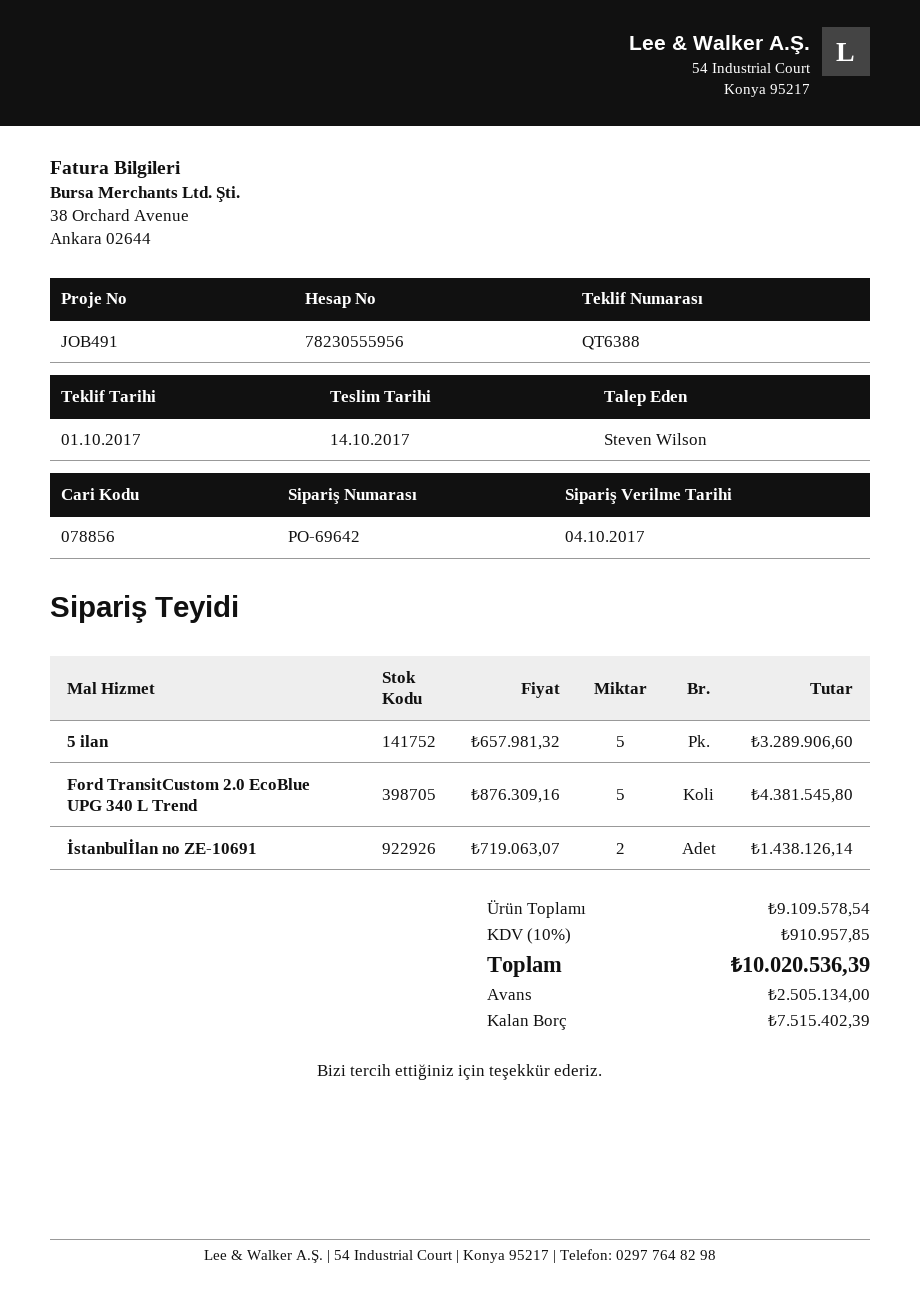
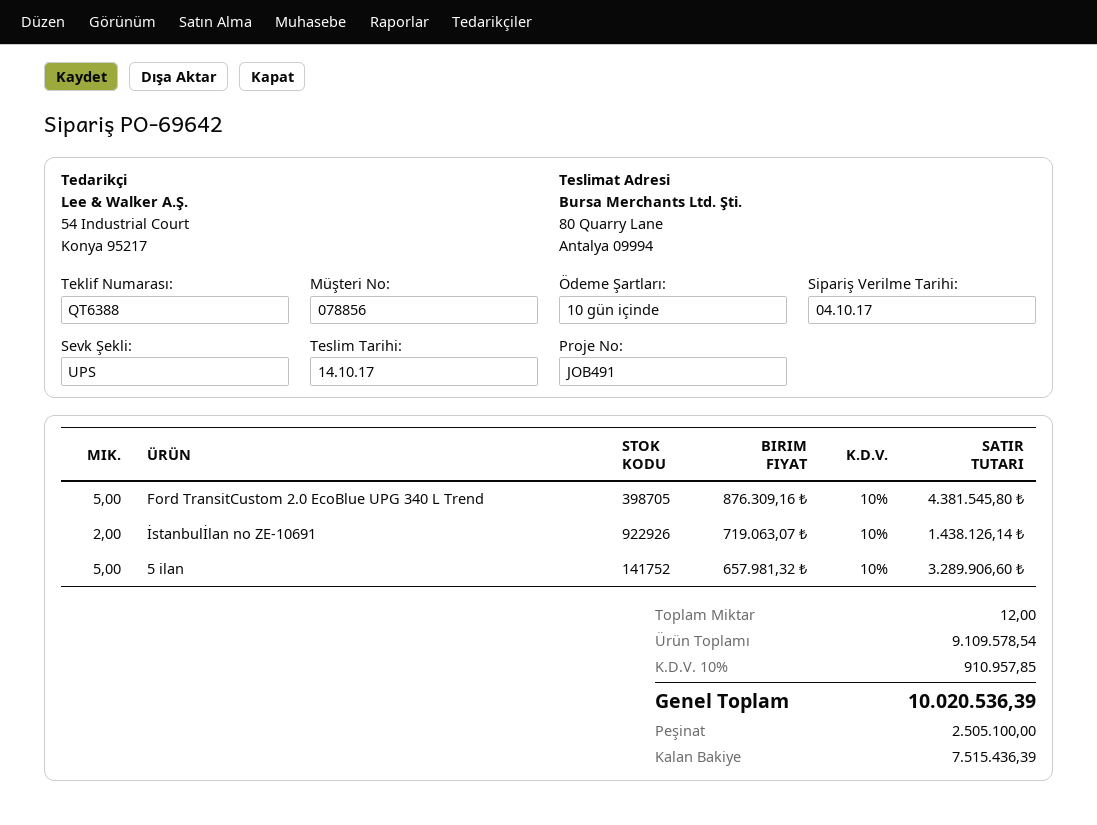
deposit: 2505134.00 -> 2505100.00
balance: 7515402.39 -> 7515436.39

